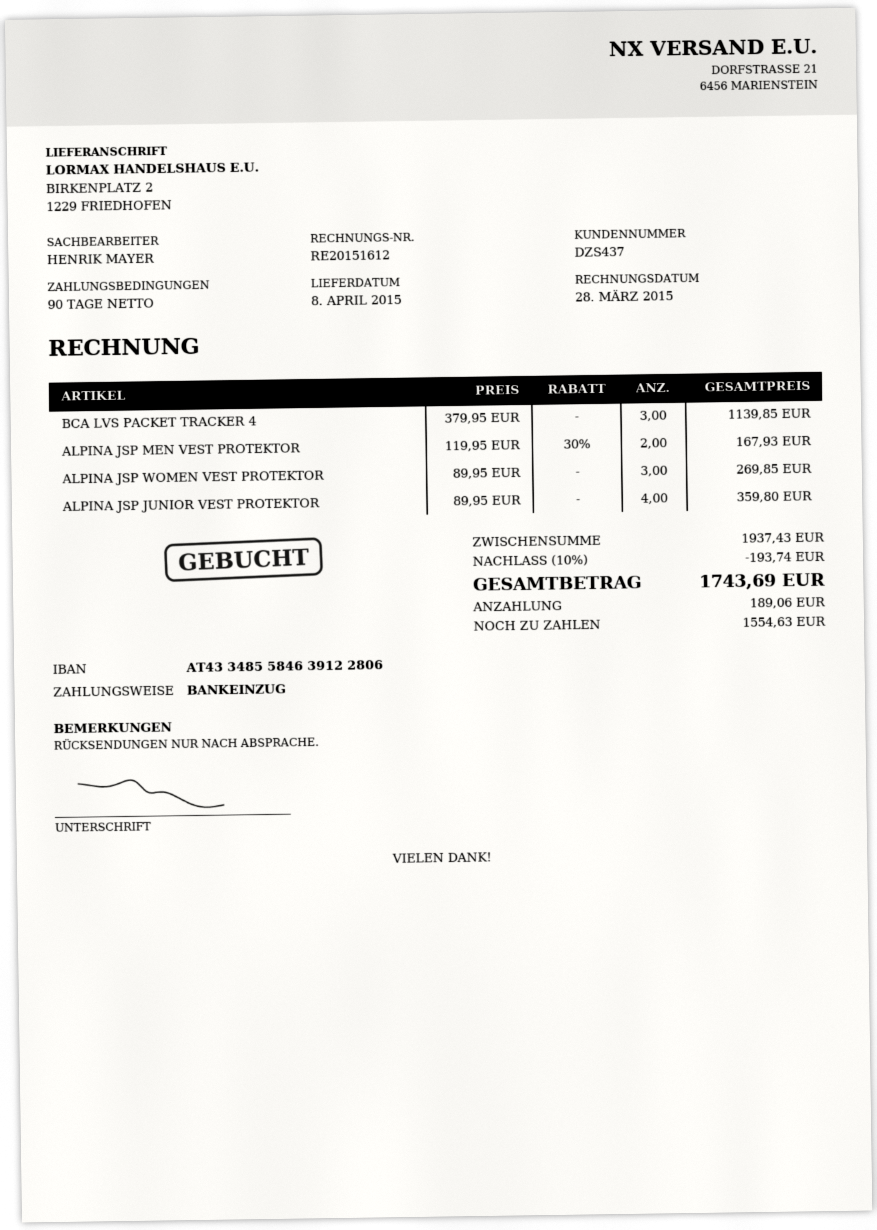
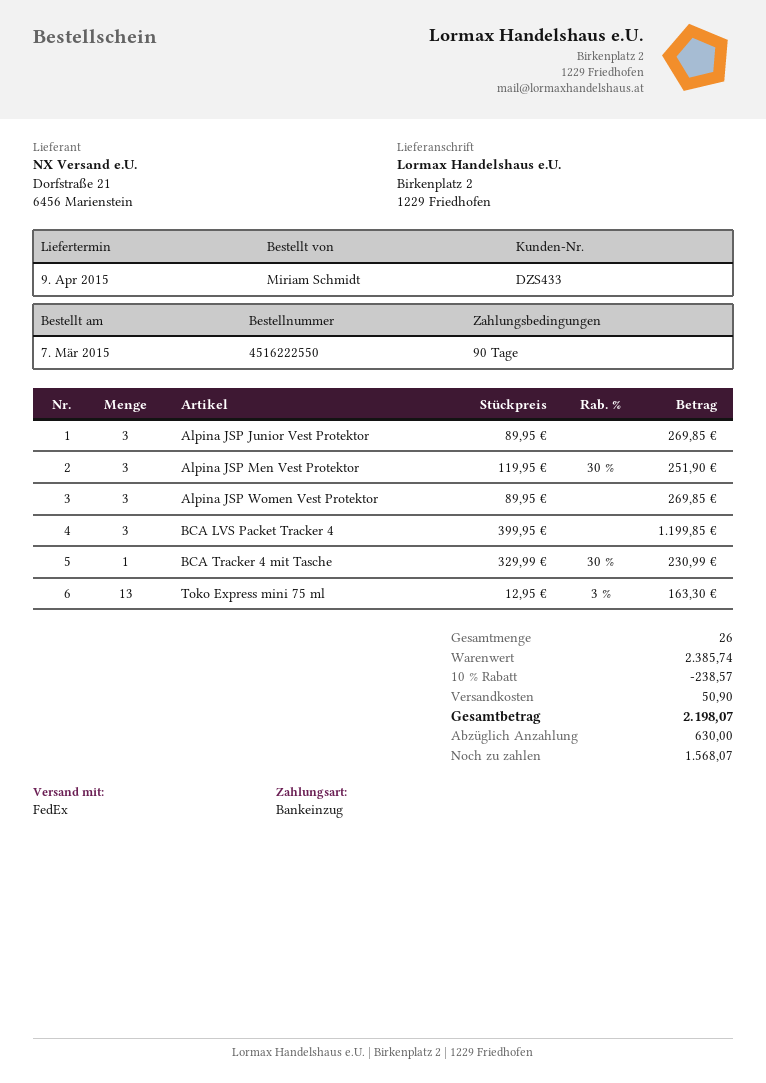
delivery date: 2015-04-08 -> 2015-04-09
customer number: DZS437 -> DZS433
BCA LVS PACKET TRACKER 4: 3 x 379.95 = 1139.85 -> 3 x 399.95 = 1199.85
ALPINA JSP MEN VEST PROTEKTOR: 2 x 119.95 - 30% = 167.93 -> 3 x 119.95 - 30% = 251.90
ALPINA JSP JUNIOR VEST PROTEKTOR: 4 x 89.95 = 359.80 -> 3 x 89.95 = 269.85
BCA Tracker 4 mit Tasche: none -> 1 x 329.99 - 30% = 230.99
Toko Express mini 75 ml: none -> 13 x 12.95 - 3% = 163.30
subtotal: 1937.43 -> 2385.74
discount: 10% = 193.74 -> 10% = 238.57
shipping: none -> 50.90
total: 1743.69 -> 2198.07
deposit: 189.06 -> 630.00
balance: 1554.63 -> 1568.07

